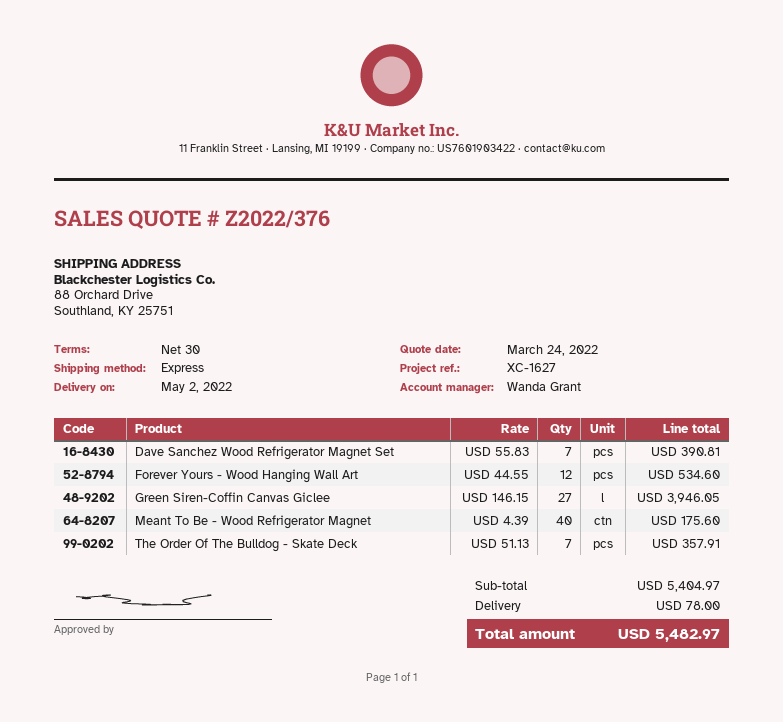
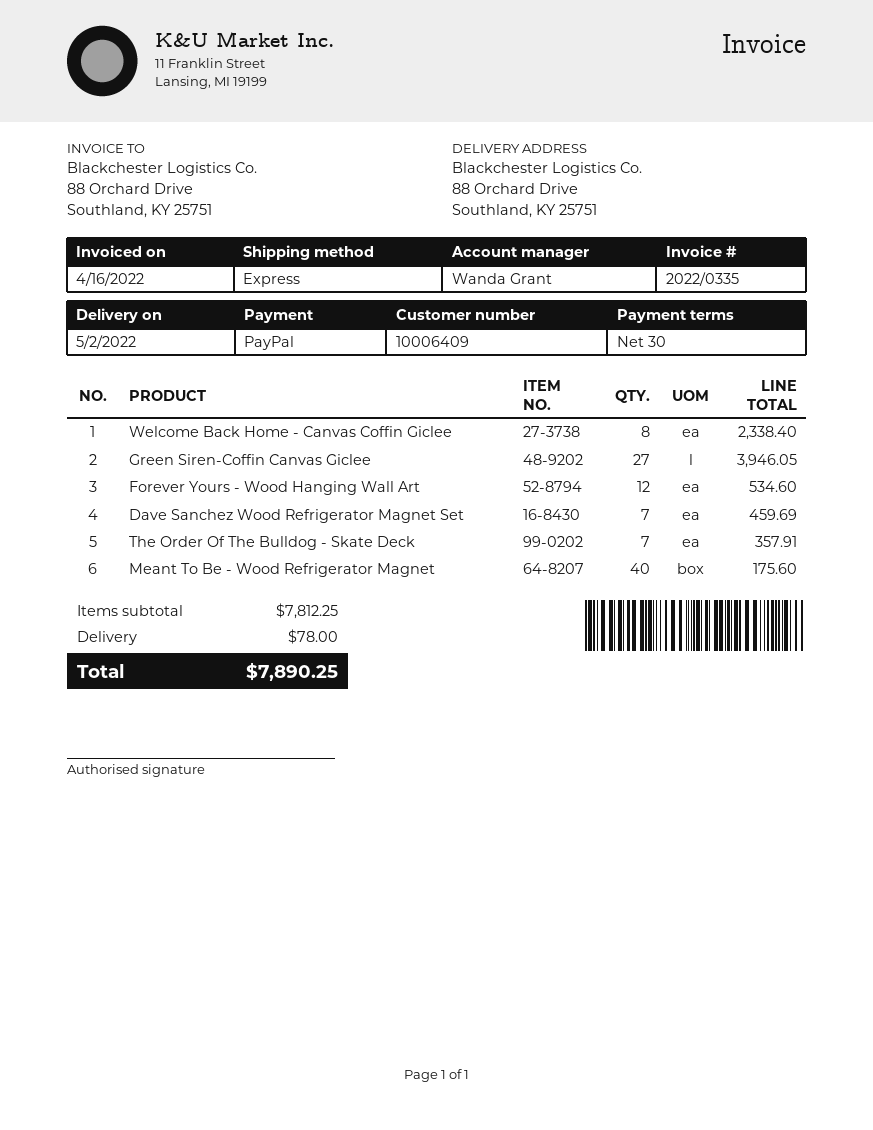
Dave Sanchez Wood Refrigerator Magnet Set: 7 for 390.81 -> 7 for 459.69
Welcome Back Home - Canvas Coffin Giclee: none -> 8 for 2338.40
subtotal: 5404.97 -> 7812.25
total: 5482.97 -> 7890.25

